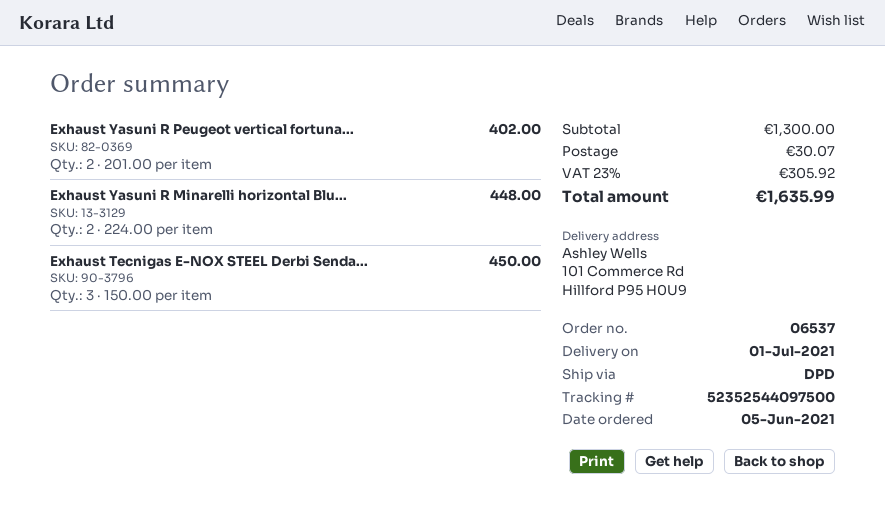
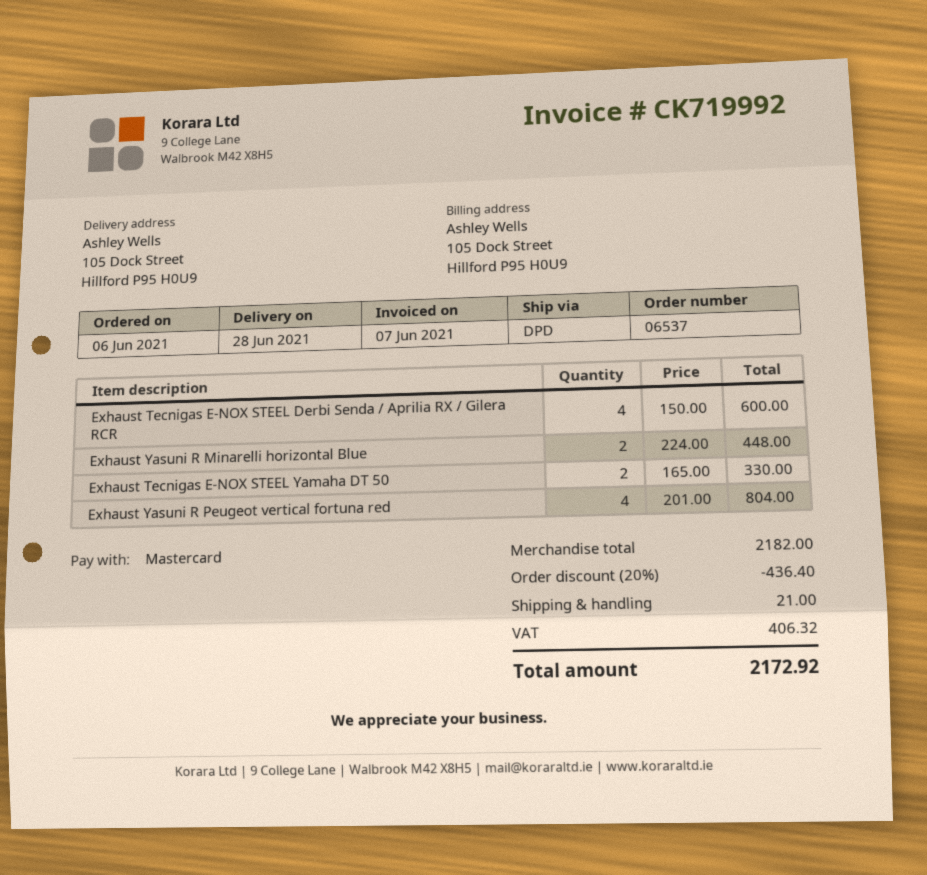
order date: 2021-06-05 -> 2021-06-06
delivery date: 2021-07-01 -> 2021-06-28
ship to: 101 Commerce Rd, Hillford P95 H0U9 -> 105 Dock Street, Hillford P95 H0U9
Exhaust Yasuni R Peugeot vertical fortuna...: 2 x 201.00 = 402.00 -> 4 x 201.00 = 804.00
Exhaust Tecnigas E-NOX STEEL Derbi Senda...: 3 x 150.00 = 450.00 -> 4 x 150.00 = 600.00
Exhaust Tecnigas E-NOX STEEL Yamaha DT 50: none -> 2 x 165.00 = 330.00
subtotal: 1300.00 -> 2182.00
discount: none -> 20% = 436.40
shipping: 30.07 -> 21.00
tax: 305.92 -> 406.32
total: 1635.99 -> 2172.92

